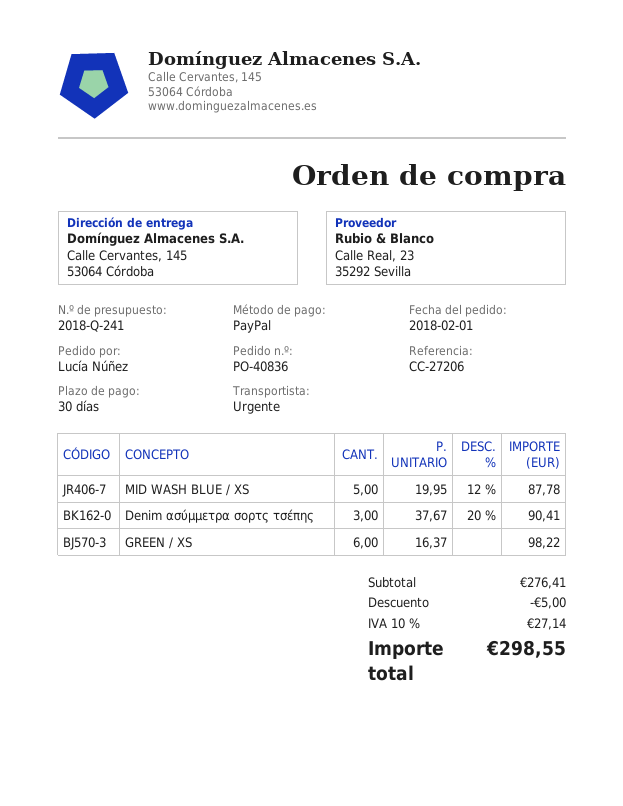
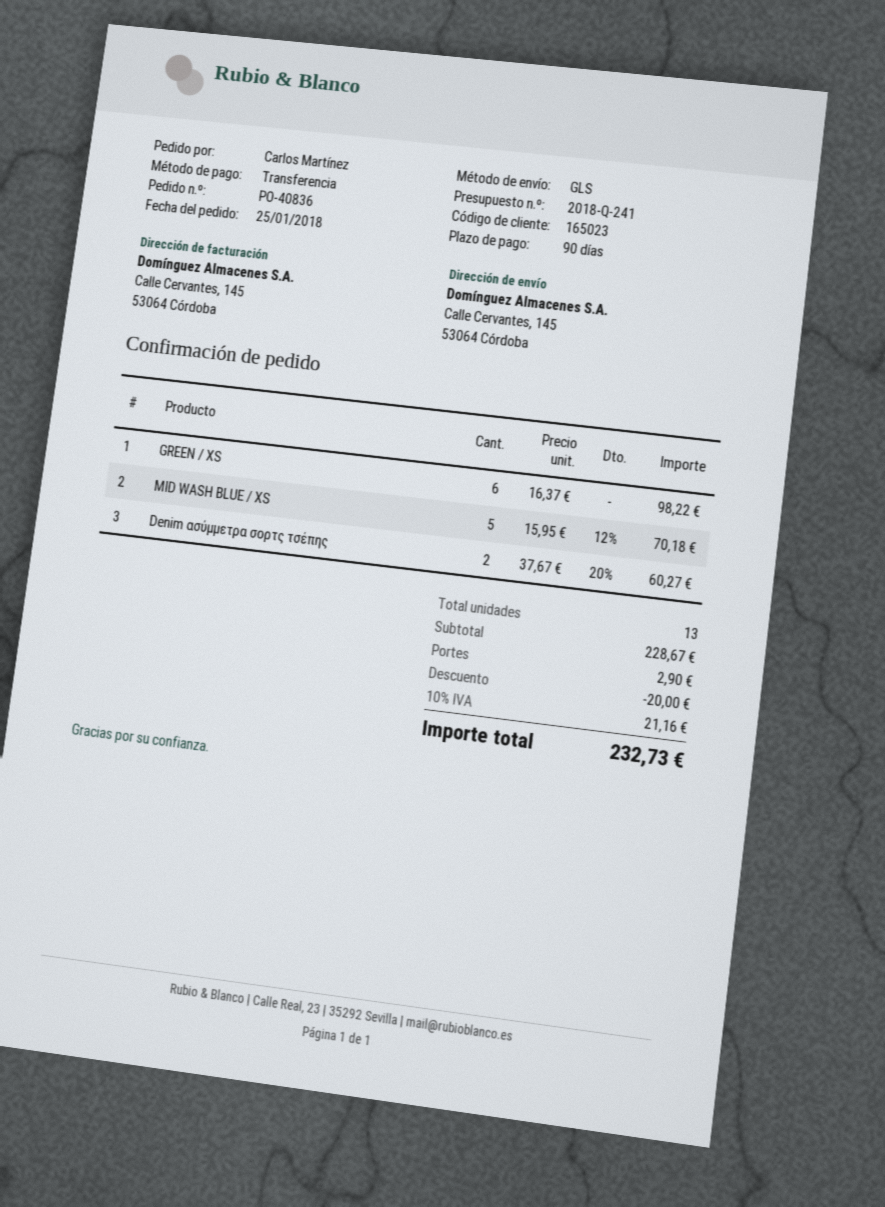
order date: 2018-02-01 -> 2018-01-25
payment terms: 30 days -> 90 days
ordered by: Lucía Núñez -> Carlos Martínez
payment method: PayPal -> bank transfer
shipping method: express -> GLS
MID WASH BLUE / XS: 5 x 19.95 - 12% = 87.78 -> 5 x 15.95 - 12% = 70.18
Denim ασύμμετρα σορτς τσέπης: 3 x 37.67 - 20% = 90.41 -> 2 x 37.67 - 20% = 60.27
subtotal: 276.41 -> 228.67
discount: 5.00 -> 20.00
shipping: none -> 2.90
tax: 10% = 27.14 -> 10% = 21.16
total: 298.55 -> 232.73

